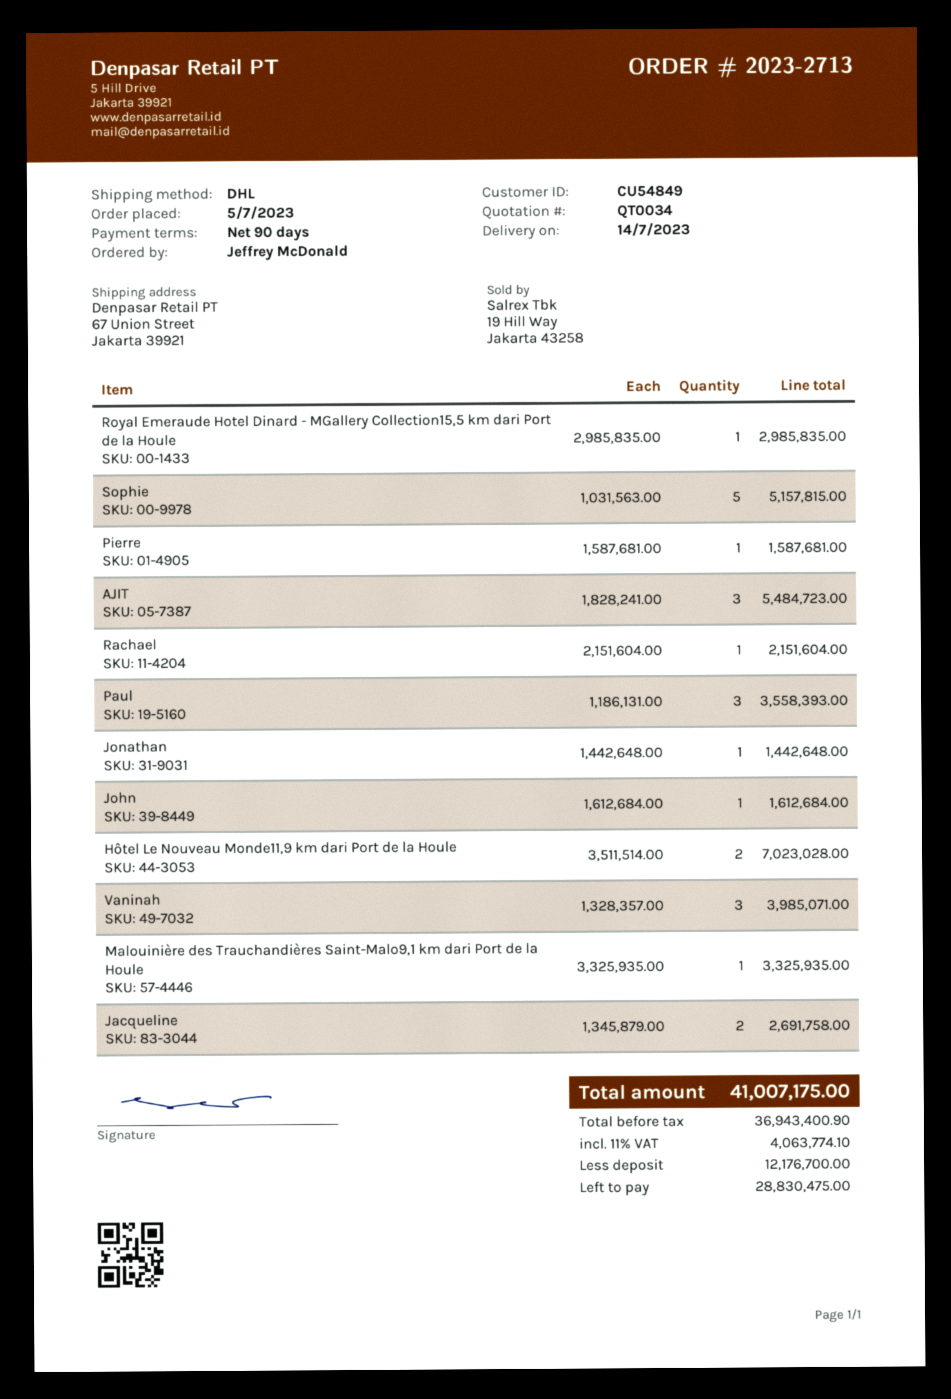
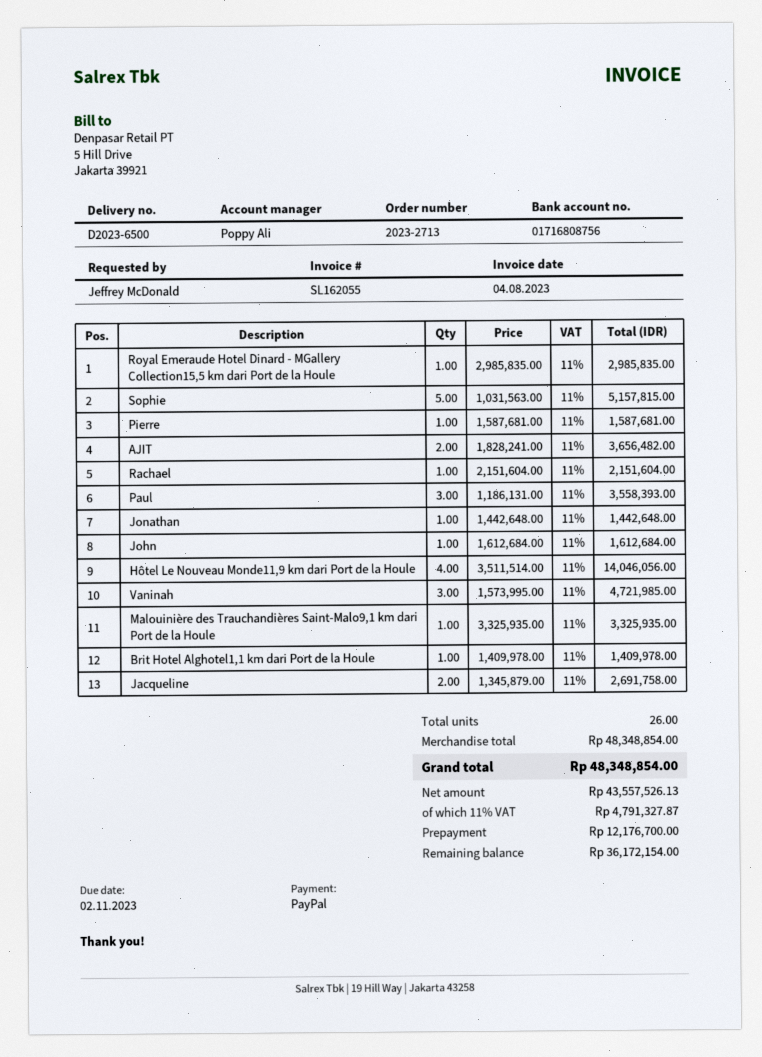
AJIT: 3 x 1828241.00 = 5484723.00 -> 2 x 1828241.00 = 3656482.00
Hôtel Le Nouveau Monde11,9 km dari Port de la Houle: 2 x 3511514.00 = 7023028.00 -> 4 x 3511514.00 = 14046056.00
Vaninah: 3 x 1328357.00 = 3985071.00 -> 3 x 1573995.00 = 4721985.00
Brit Hotel Alghotel1,1 km dari Port de la Houle: none -> 1 x 1409978.00 = 1409978.00
net: 36943400.90 -> 43557526.13
tax: 11% = 4063774.10 -> 11% = 4791327.87
total: 41007175.00 -> 48348854.00
balance: 28830475.00 -> 36172154.00

